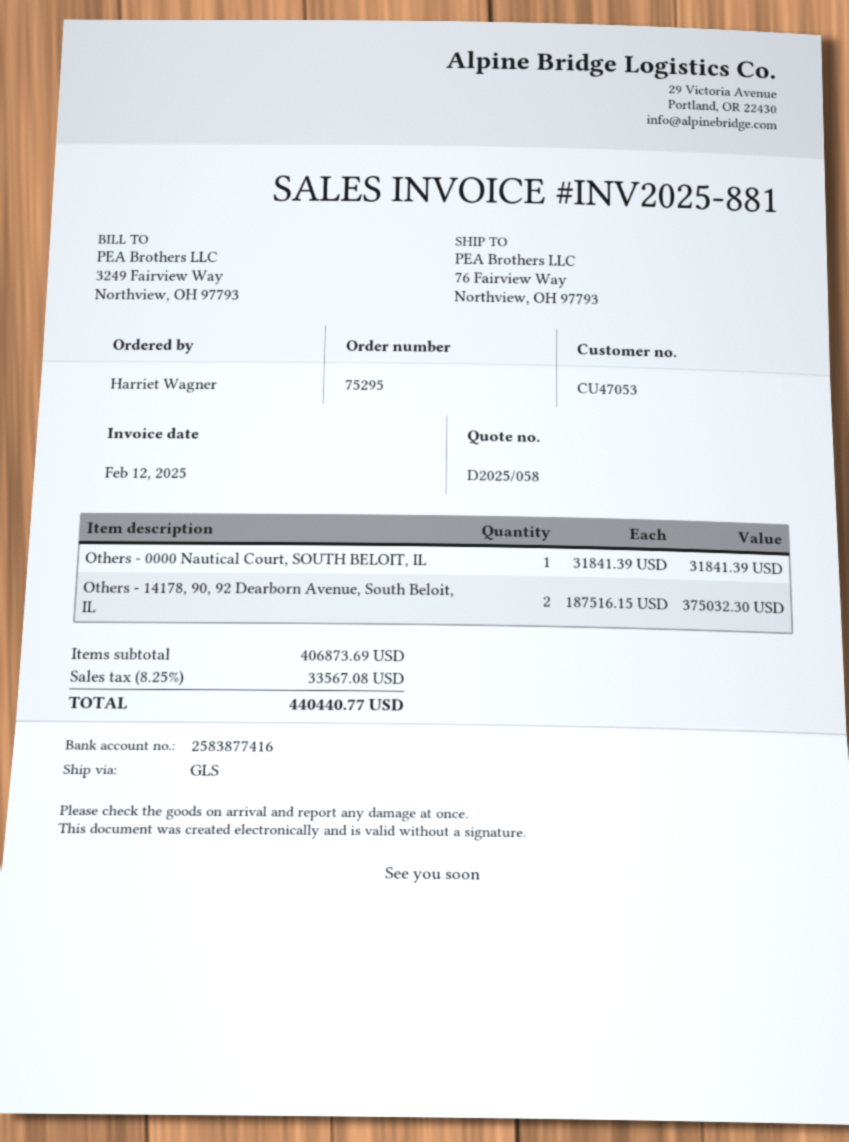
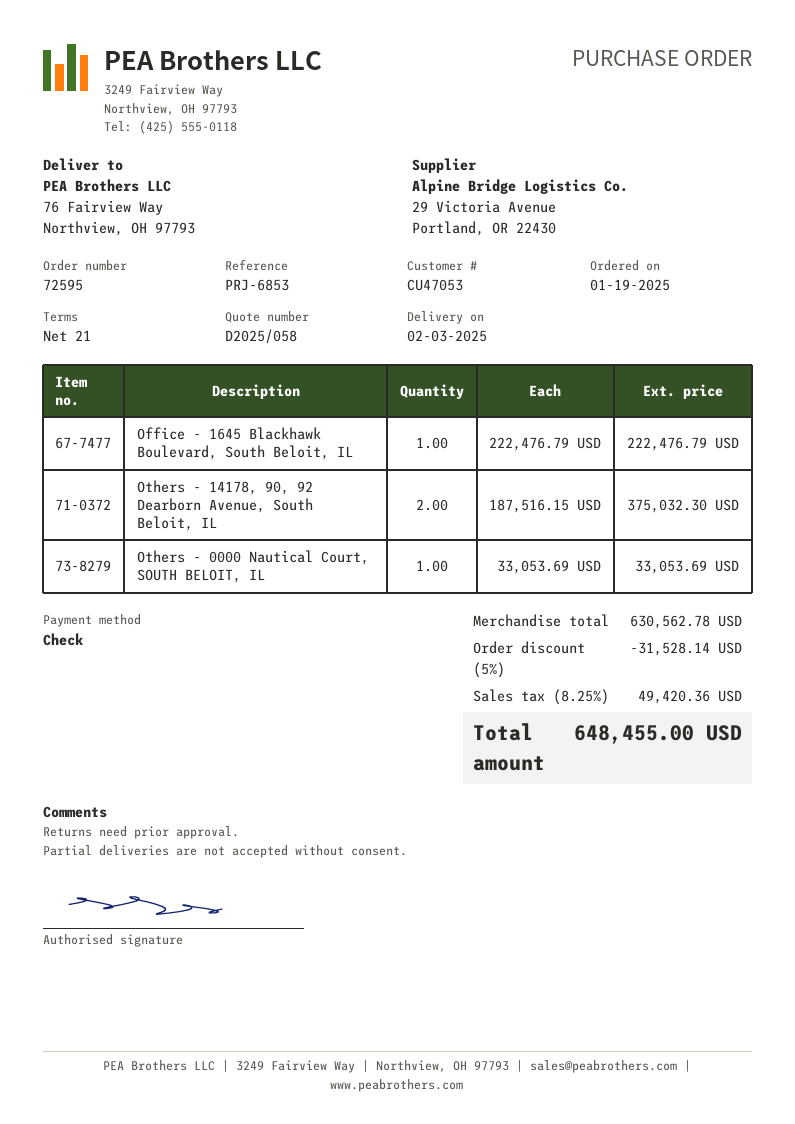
order number: 75295 -> 72595
Others - 0000 Nautical Court, SOUTH BELOIT, IL: 1 x 31841.39 = 31841.39 -> 1 x 33053.69 = 33053.69
Office - 1645 Blackhawk Boulevard, South Beloit, IL: none -> 1 x 222476.79 = 222476.79
subtotal: 406873.69 -> 630562.78
discount: none -> 5% = 31528.14
tax: 8.25% = 33567.08 -> 8.25% = 49420.36
total: 440440.77 -> 648455.00

